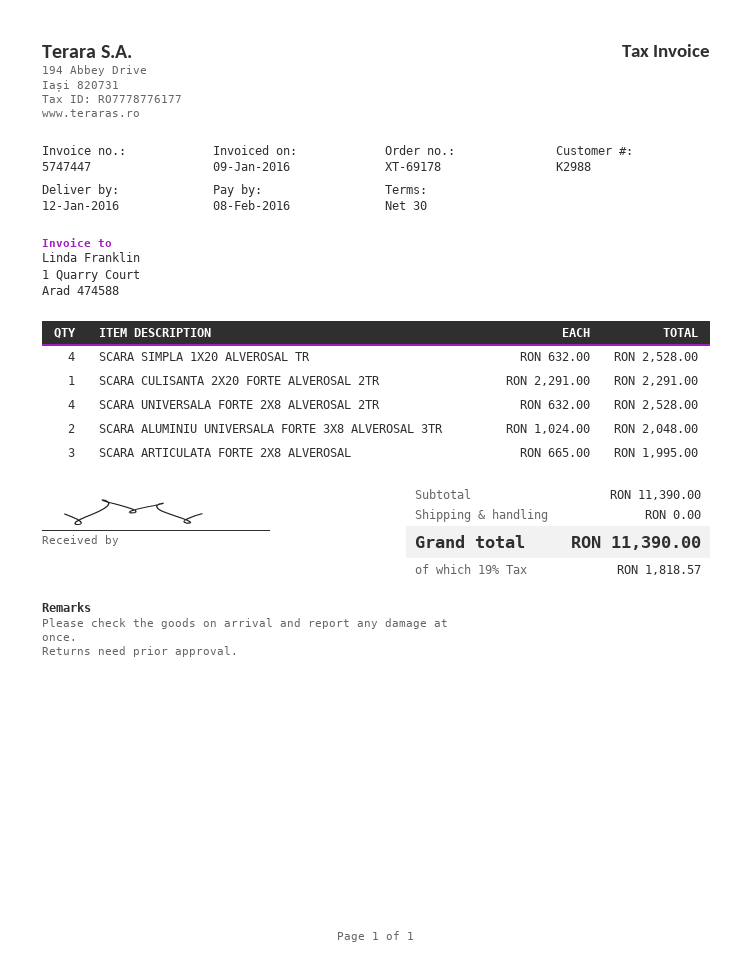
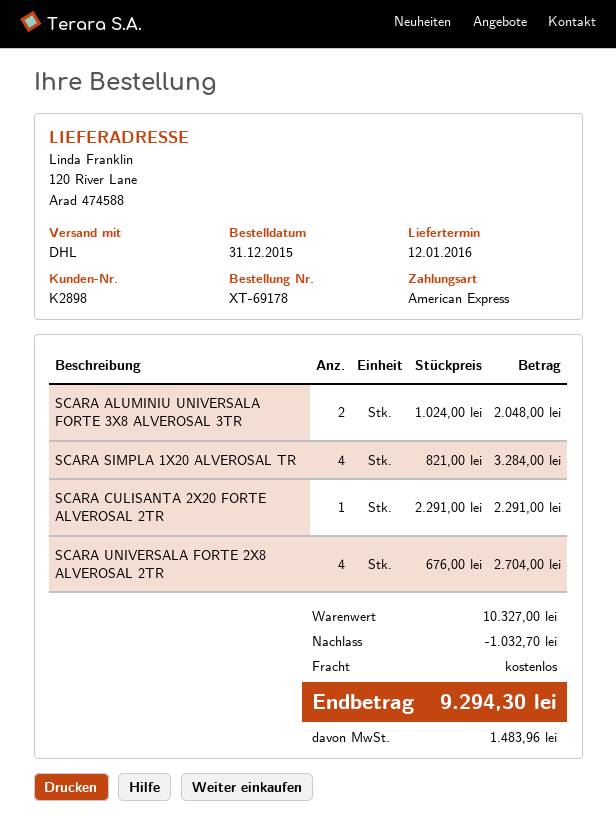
customer number: K2988 -> K2898
SCARA SIMPLA 1X20 ALVEROSAL TR: 4 x 632.00 = 2528.00 -> 4 x 821.00 = 3284.00
SCARA UNIVERSALA FORTE 2X8 ALVEROSAL 2TR: 4 x 632.00 = 2528.00 -> 4 x 676.00 = 2704.00
SCARA ARTICULATA FORTE 2X8 ALVEROSAL: 3 x 665.00 = 1995.00 -> none
subtotal: 11390.00 -> 10327.00
discount: none -> 1032.70
tax: 1818.57 -> 1483.96
total: 11390.00 -> 9294.30

